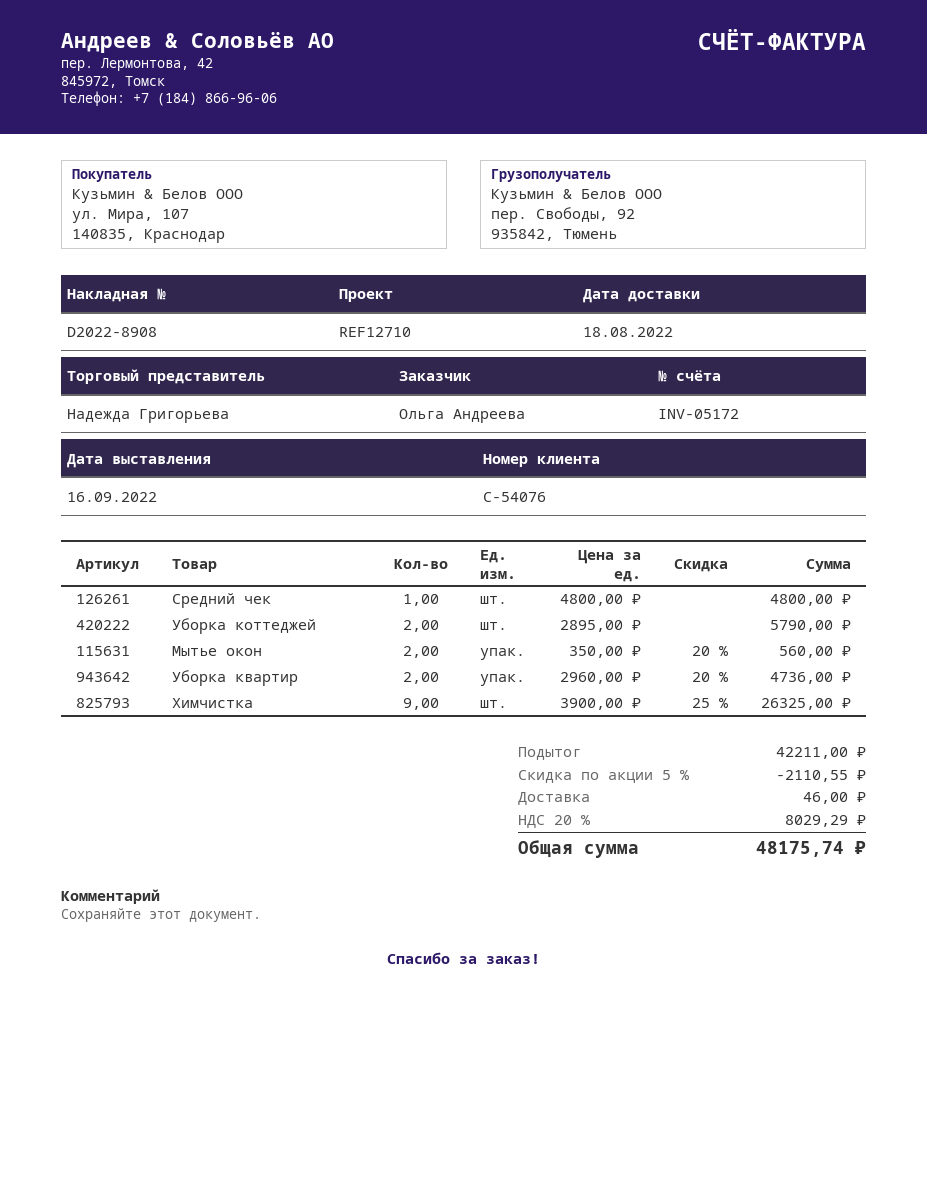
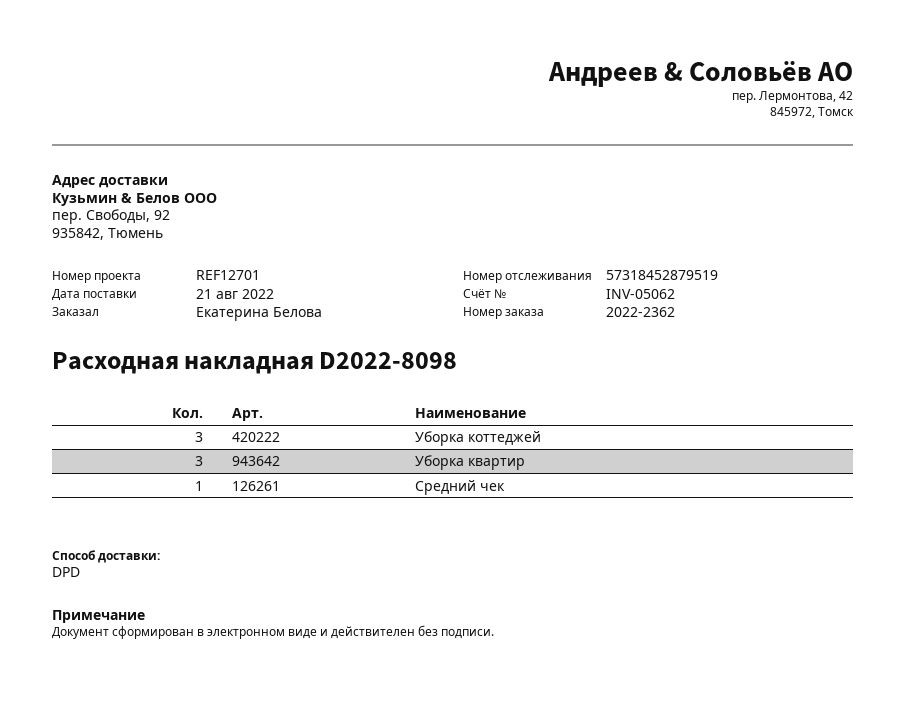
delivery note number: D2022-8908 -> D2022-8098
delivery date: 2022-08-18 -> 2022-08-21
invoice number: INV-05172 -> INV-05062
reference: REF12710 -> REF12701
ordered by: Ольга Андреева -> Екатерина Белова
Уборка коттеджей: 2 -> 3
Мытье окон: 2 -> none
Уборка квартир: 2 -> 3
Химчистка: 9 -> none

